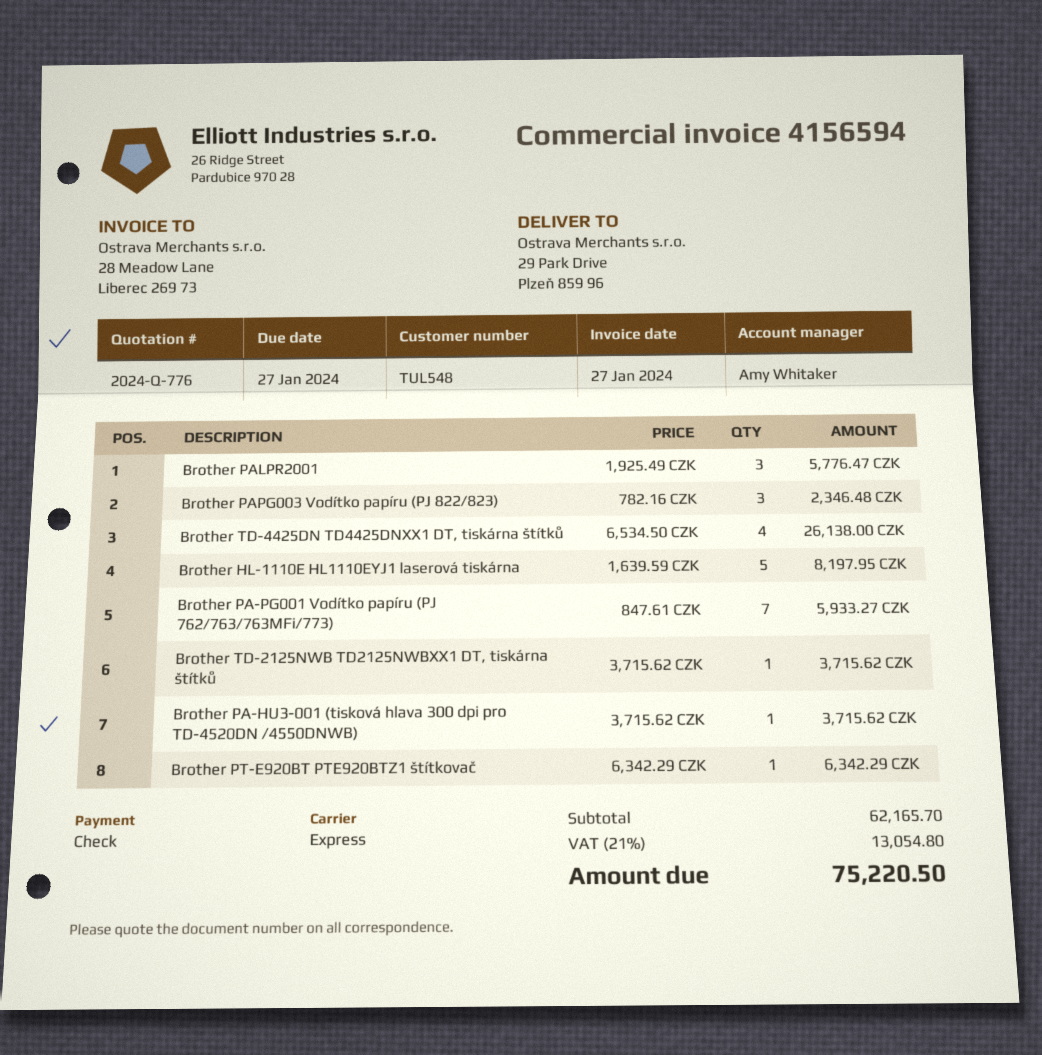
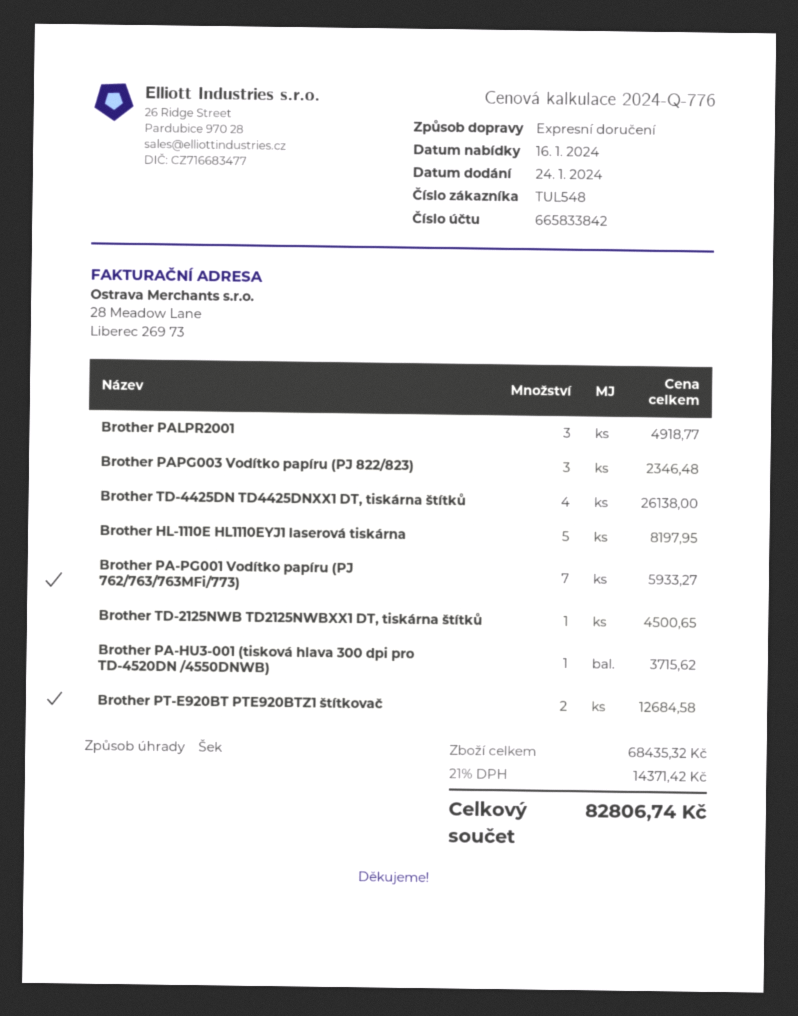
Brother PALPR2001: 3 for 5776.47 -> 3 for 4918.77
Brother TD-2125NWB TD2125NWBXX1 DT, tiskárna štítků: 1 for 3715.62 -> 1 for 4500.65
Brother PT-E920BT PTE920BTZ1 štítkovač: 1 for 6342.29 -> 2 for 12684.58
subtotal: 62165.70 -> 68435.32
tax: 21% = 13054.80 -> 21% = 14371.42
total: 75220.50 -> 82806.74

